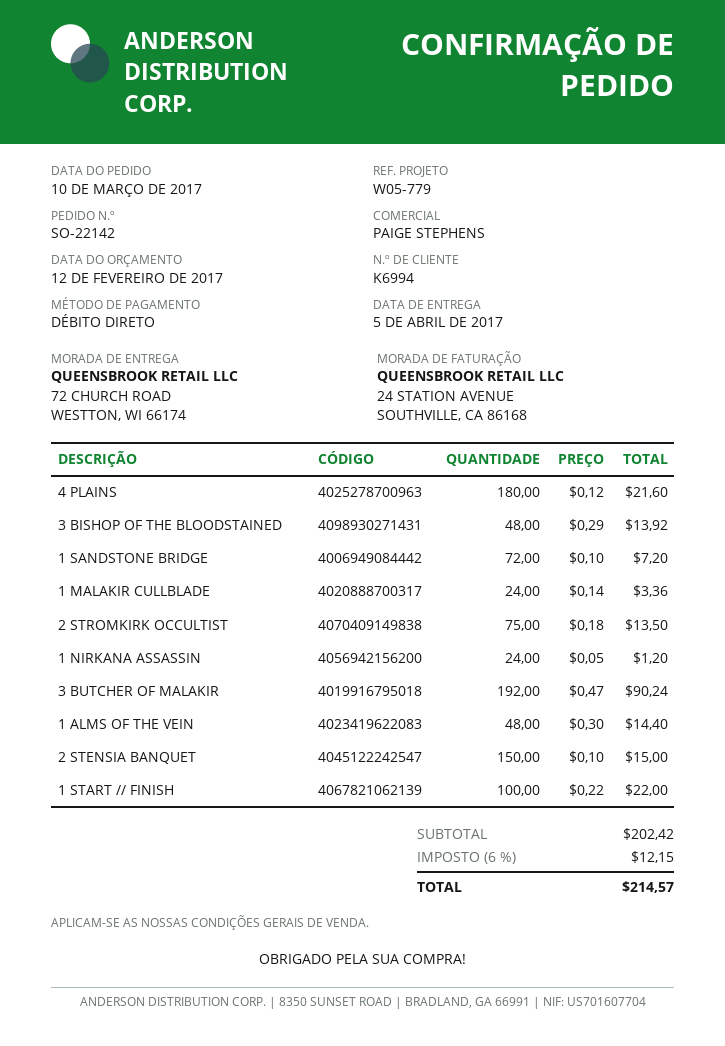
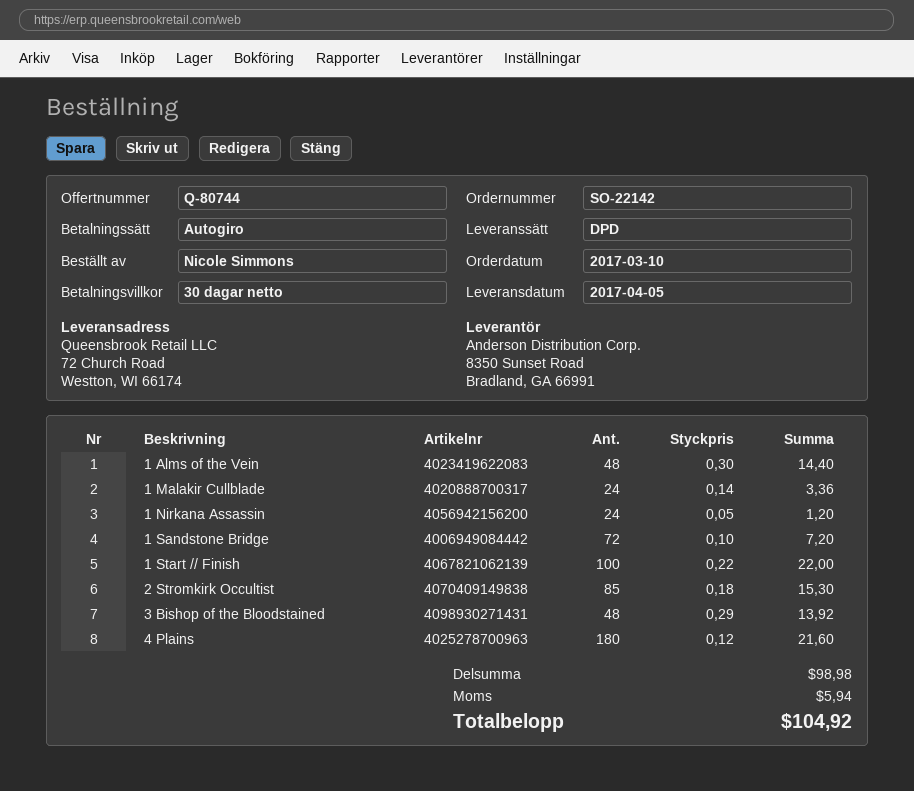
2 STROMKIRK OCCULTIST: 75 x 0.18 = 13.50 -> 85 x 0.18 = 15.30
3 BUTCHER OF MALAKIR: 192 x 0.47 = 90.24 -> none
2 STENSIA BANQUET: 150 x 0.10 = 15.00 -> none
subtotal: 202.42 -> 98.98
tax: 12.15 -> 5.94
total: 214.57 -> 104.92

